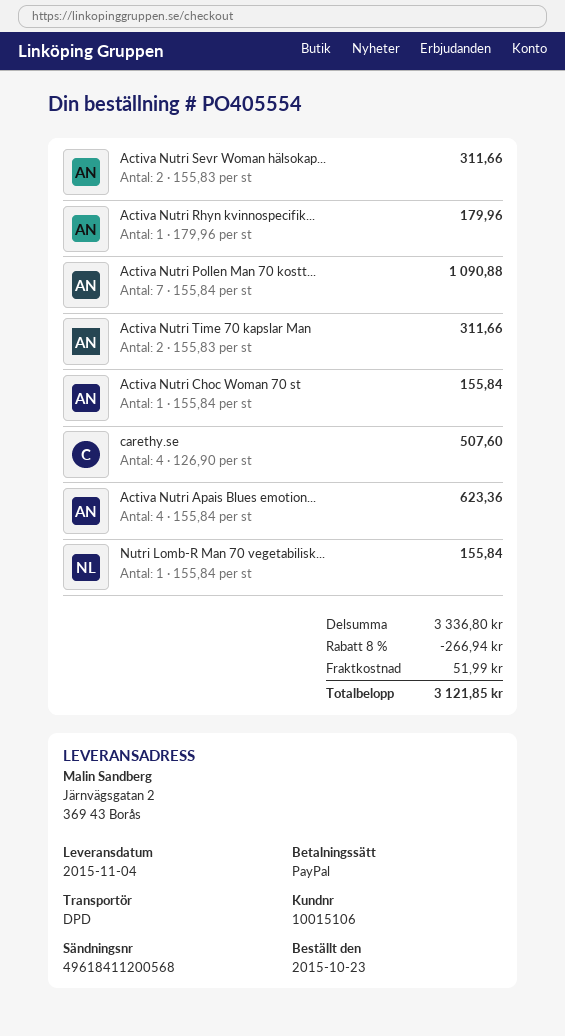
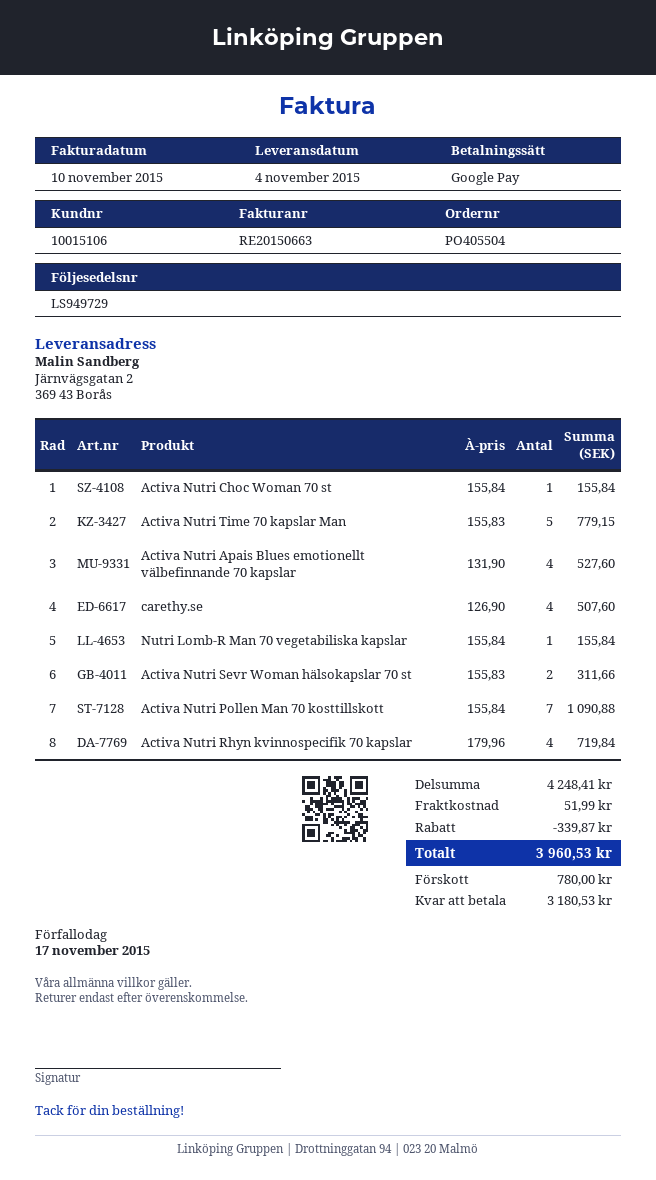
order number: PO405554 -> PO405504
payment method: PayPal -> Google Pay
Activa Nutri Rhyn kvinnospecifik...: 1 x 179.96 = 179.96 -> 4 x 179.96 = 719.84
Activa Nutri Time 70 kapslar Man: 2 x 155.83 = 311.66 -> 5 x 155.83 = 779.15
Activa Nutri Apais Blues emotion...: 4 x 155.84 = 623.36 -> 4 x 131.90 = 527.60
subtotal: 3336.80 -> 4248.41
discount: 266.94 -> 339.87
total: 3121.85 -> 3960.53

